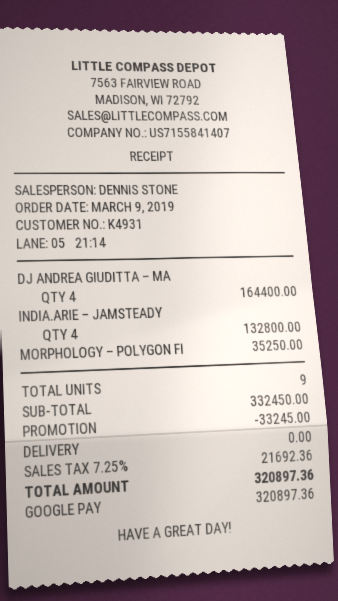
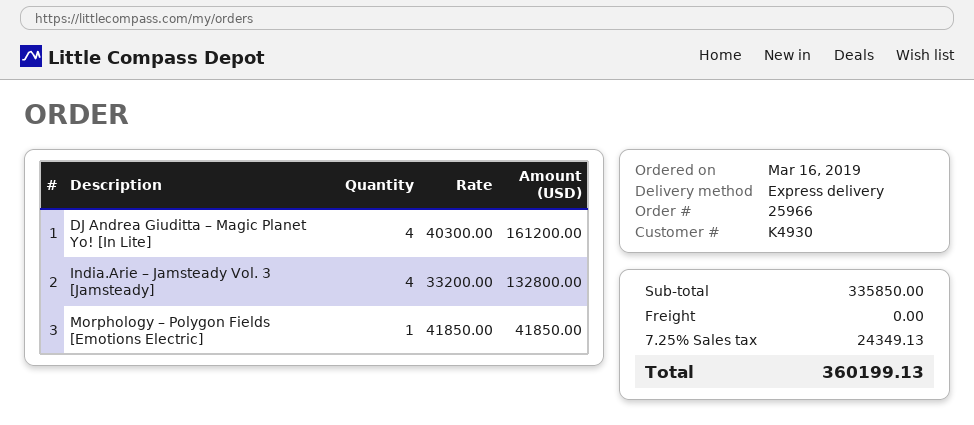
order date: 2019-03-09 -> 2019-03-16
customer number: K4931 -> K4930
DJ ANDREA GIUDITTA – MA: 4 for 164400.00 -> 4 for 161200.00
MORPHOLOGY – POLYGON FI: 1 for 35250.00 -> 1 for 41850.00
subtotal: 332450.00 -> 335850.00
discount: 33245.00 -> none
tax: 7.25% = 21692.36 -> 7.25% = 24349.13
total: 320897.36 -> 360199.13

